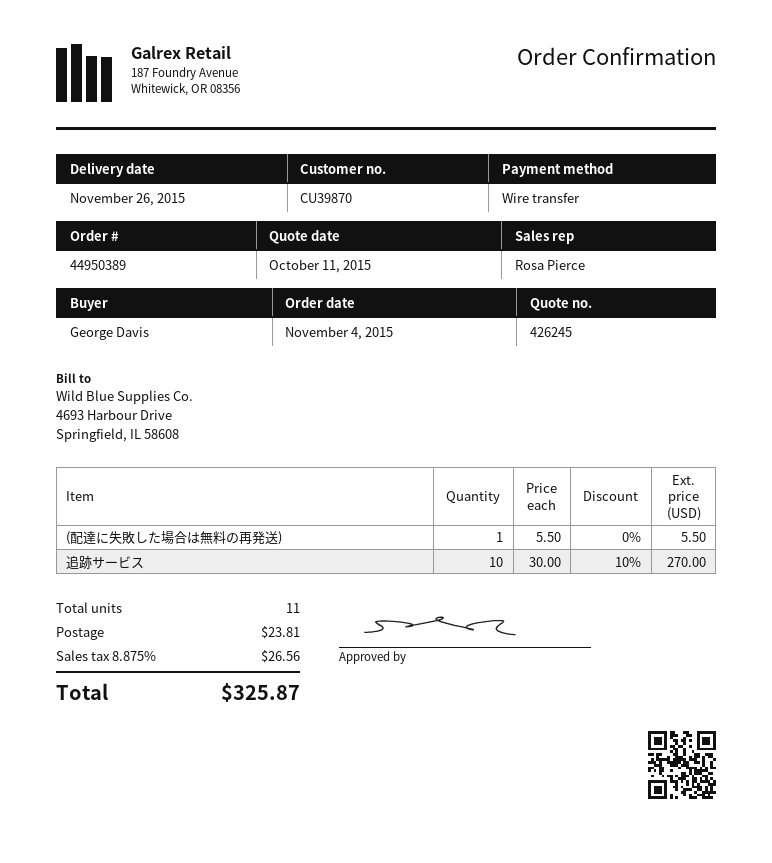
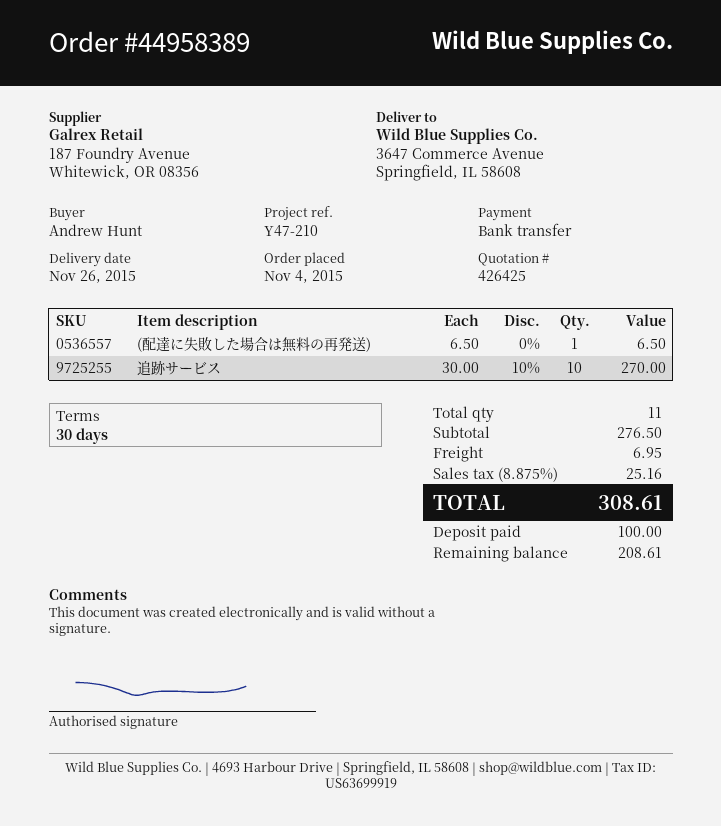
quote number: 426245 -> 426425
order number: 44950389 -> 44958389
ordered by: George Davis -> Andrew Hunt
(配達に失敗した場合は無料の再発送): 1 x 5.50 = 5.50 -> 1 x 6.50 = 6.50
shipping: 23.81 -> 6.95
tax: 8.875% = 26.56 -> 8.875% = 25.16
total: 325.87 -> 308.61

